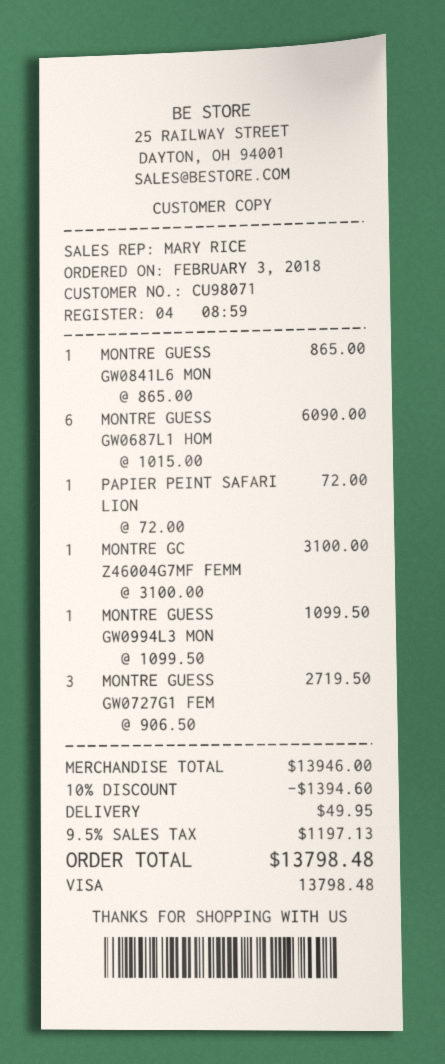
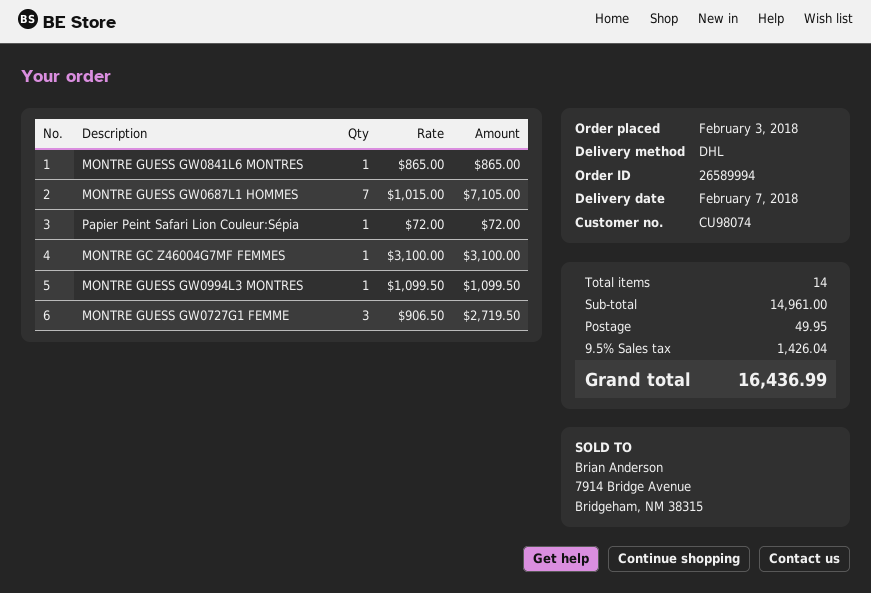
customer number: CU98071 -> CU98074
MONTRE GUESS GW0687L1 HOM: 6 x 1015.00 = 6090.00 -> 7 x 1015.00 = 7105.00
subtotal: 13946.00 -> 14961.00
discount: 10% = 1394.60 -> none
tax: 9.5% = 1197.13 -> 9.5% = 1426.04
total: 13798.48 -> 16436.99

